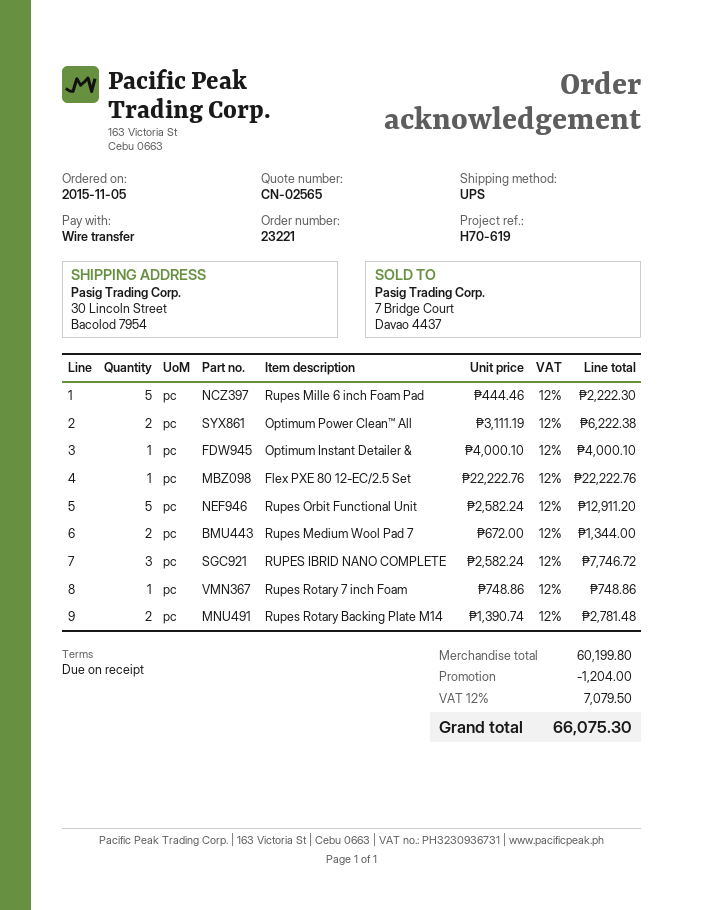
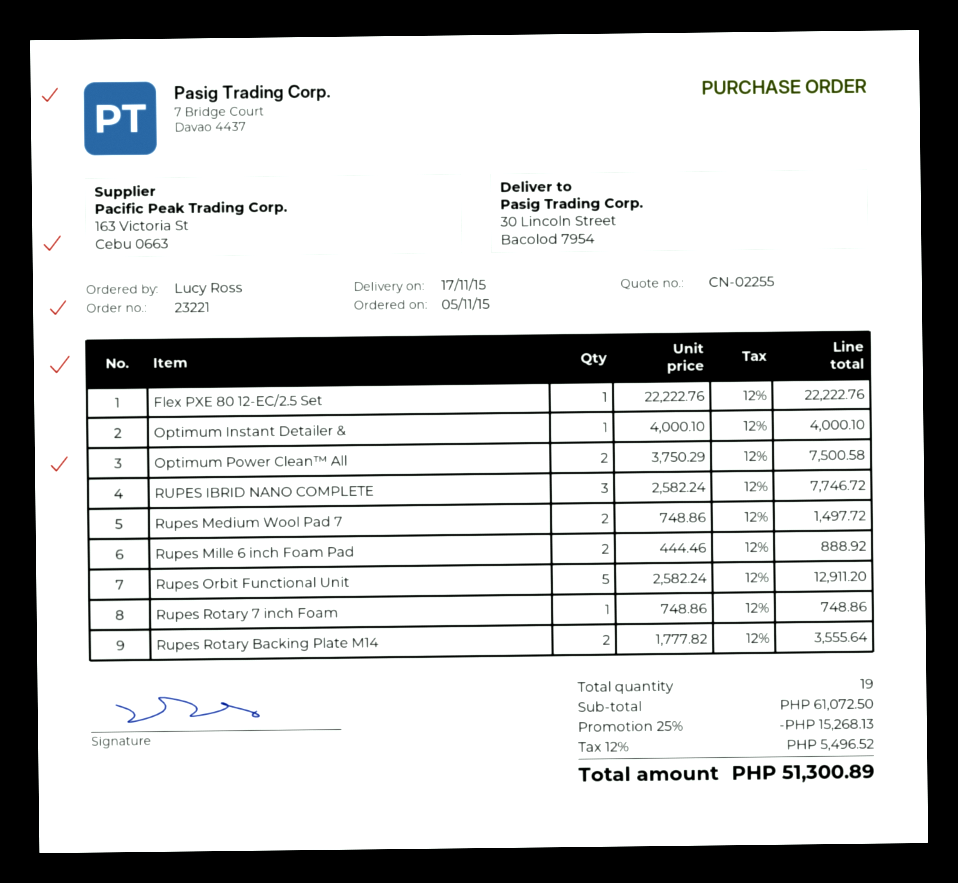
quote number: CN-02565 -> CN-02255
Rupes Mille 6 inch Foam Pad: 5 x 444.46 = 2222.30 -> 2 x 444.46 = 888.92
Optimum Power Clean™ All: 2 x 3111.19 = 6222.38 -> 2 x 3750.29 = 7500.58
Rupes Medium Wool Pad 7: 2 x 672.00 = 1344.00 -> 2 x 748.86 = 1497.72
Rupes Rotary Backing Plate M14: 2 x 1390.74 = 2781.48 -> 2 x 1777.82 = 3555.64
subtotal: 60199.80 -> 61072.50
discount: 1204.00 -> 15268.13
tax: 12% = 7079.50 -> 12% = 5496.52
total: 66075.30 -> 51300.89

